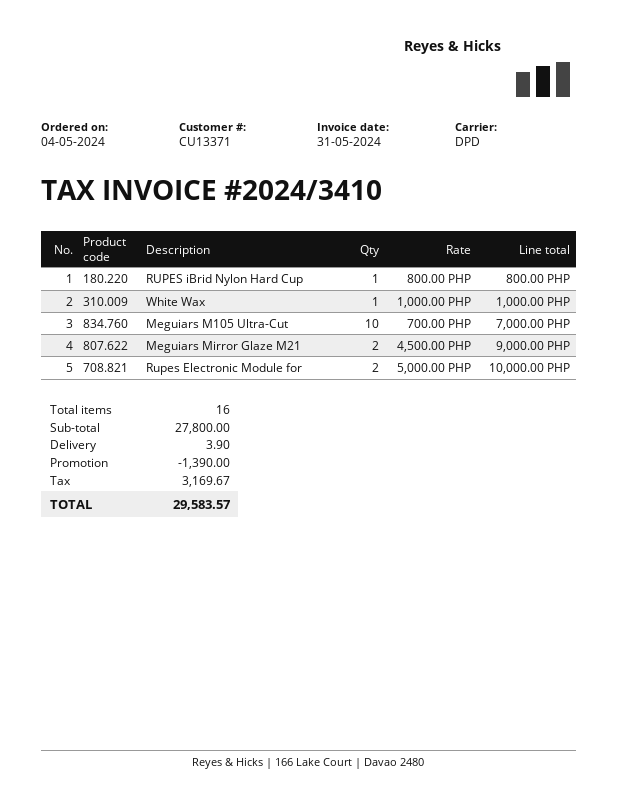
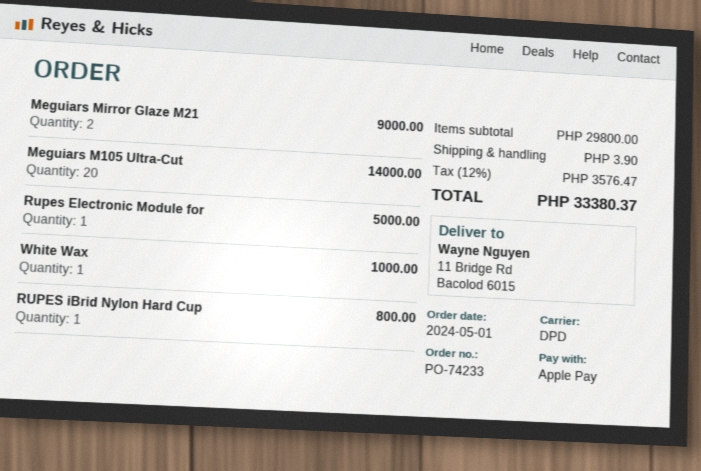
order date: 2024-05-04 -> 2024-05-01
Meguiars M105 Ultra-Cut: 10 for 7000.00 -> 20 for 14000.00
Rupes Electronic Module for: 2 for 10000.00 -> 1 for 5000.00
subtotal: 27800.00 -> 29800.00
discount: 1390.00 -> none
tax: 3169.67 -> 3576.47
total: 29583.57 -> 33380.37

